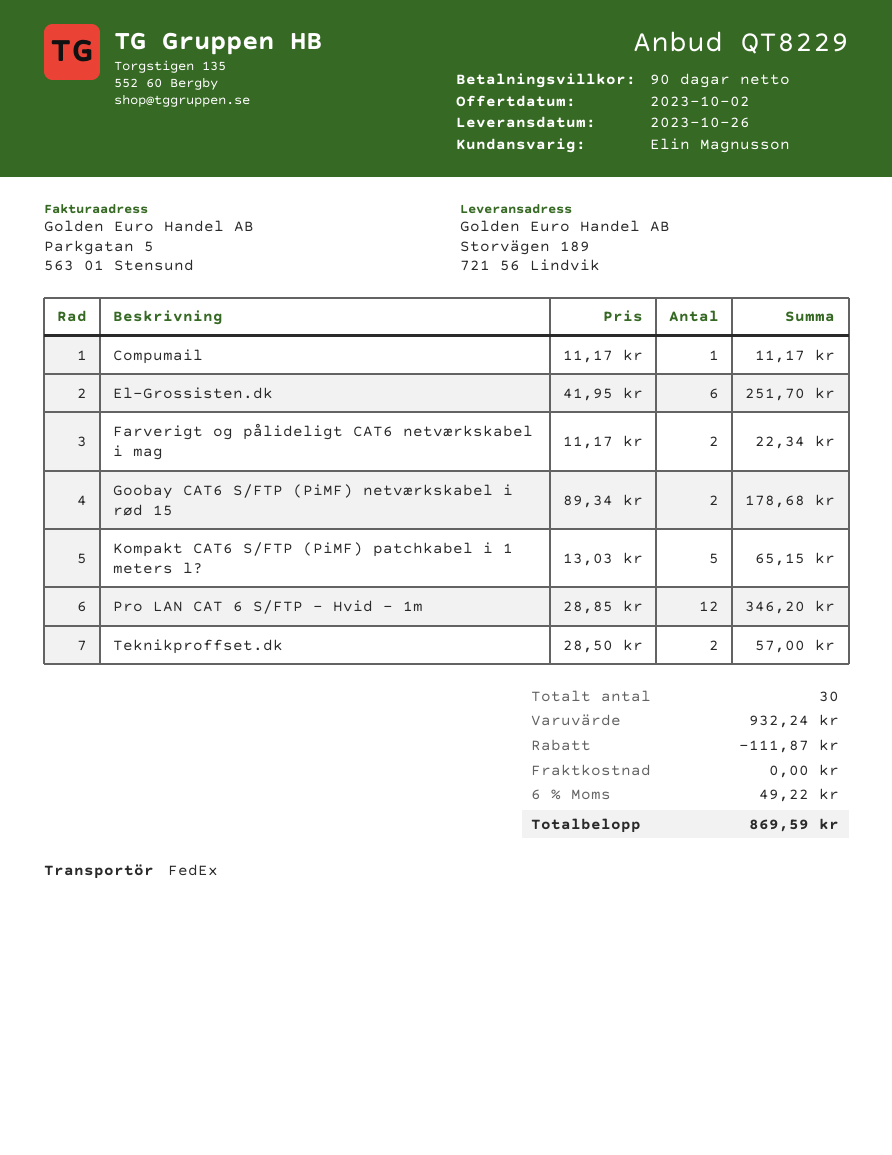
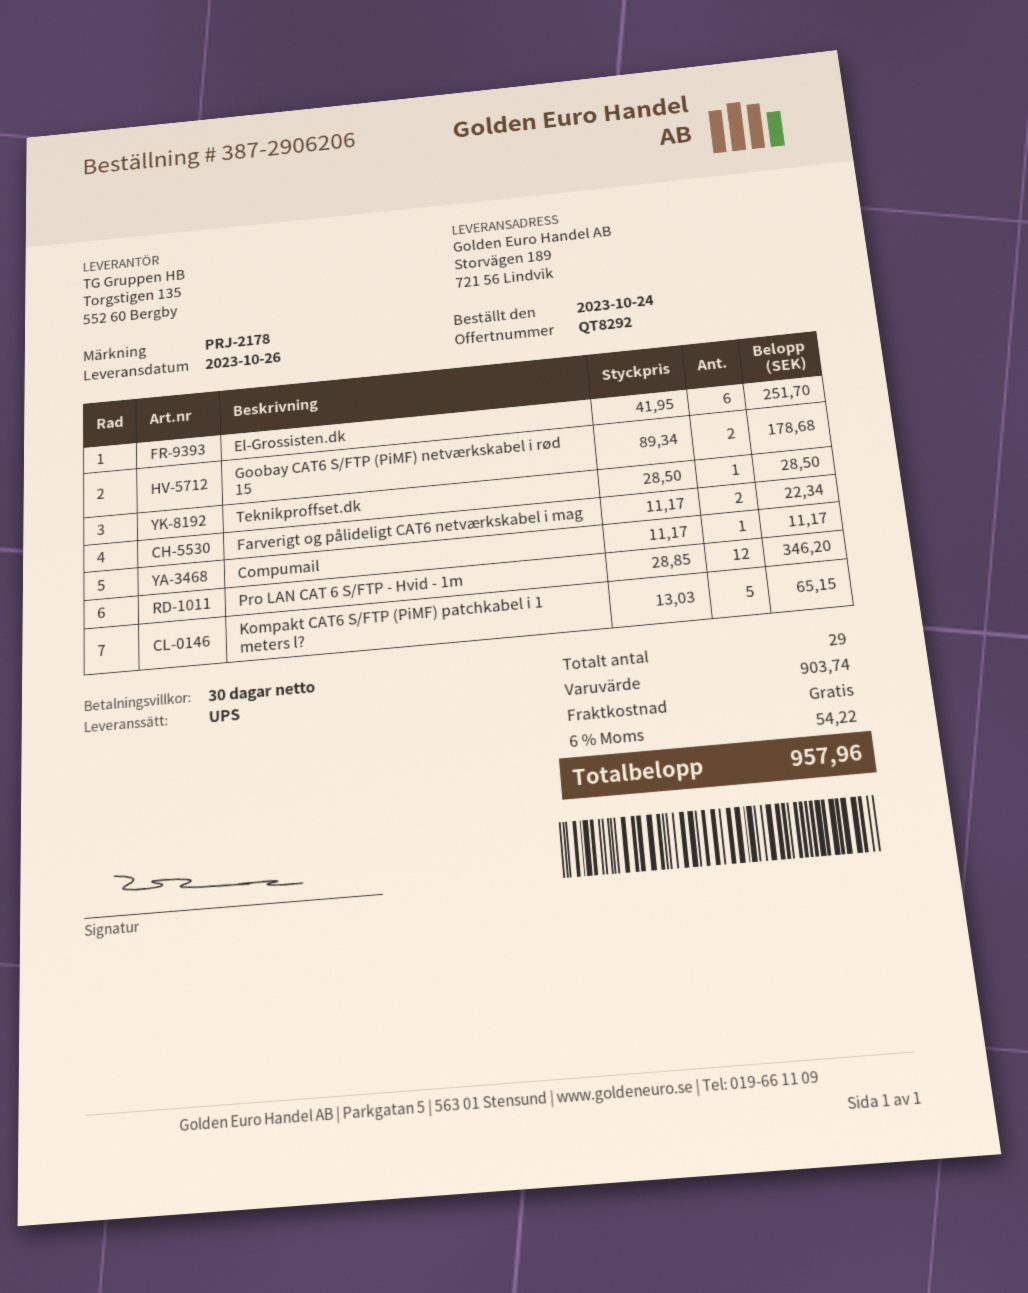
quote number: QT8229 -> QT8292
payment terms: 90 days -> 30 days
shipping method: FedEx -> UPS
Teknikproffset.dk: 2 x 28.50 = 57.00 -> 1 x 28.50 = 28.50
total quantity: 30 -> 29
subtotal: 932.24 -> 903.74
discount: 111.87 -> none
tax: 6% = 49.22 -> 6% = 54.22
total: 869.59 -> 957.96

